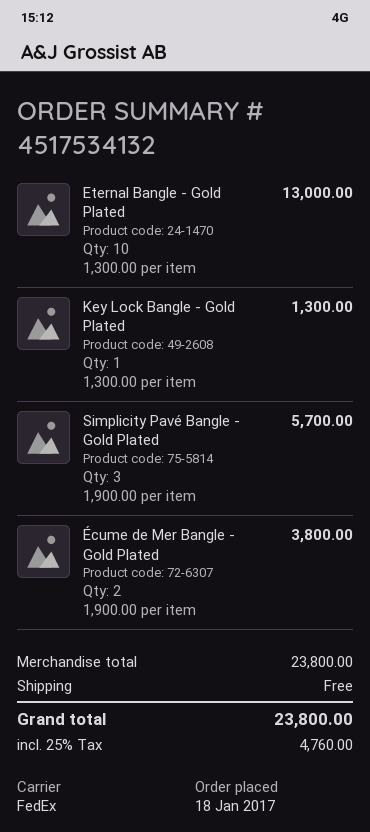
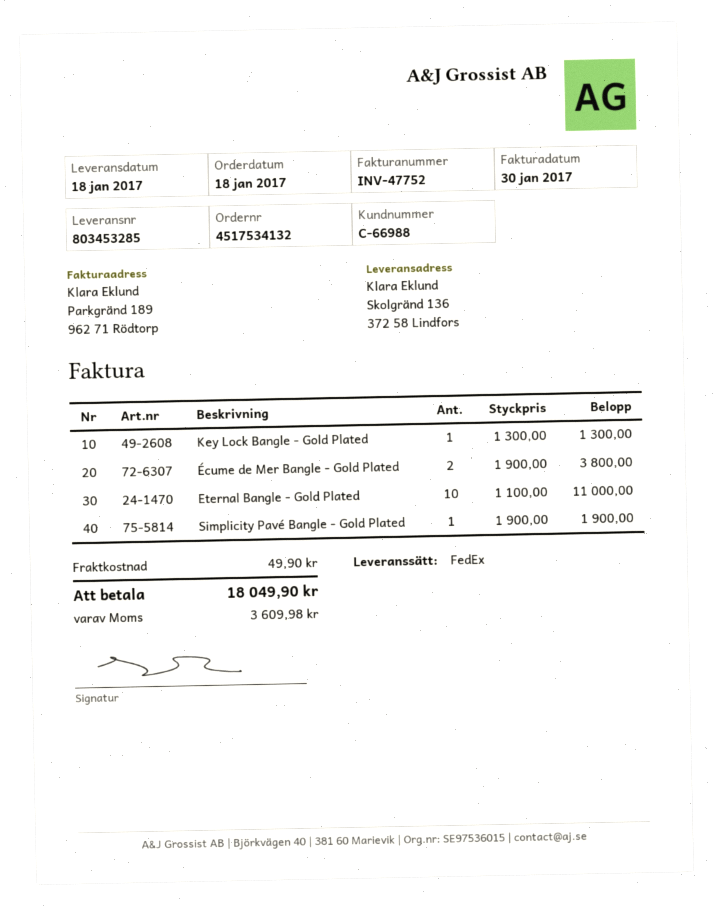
Eternal Bangle - Gold Plated: 10 x 1300.00 = 13000.00 -> 10 x 1100.00 = 11000.00
Simplicity Pavé Bangle - Gold Plated: 3 x 1900.00 = 5700.00 -> 1 x 1900.00 = 1900.00
shipping: 0.00 -> 49.90
tax: 4760.00 -> 3609.98
total: 23800.00 -> 18049.90

